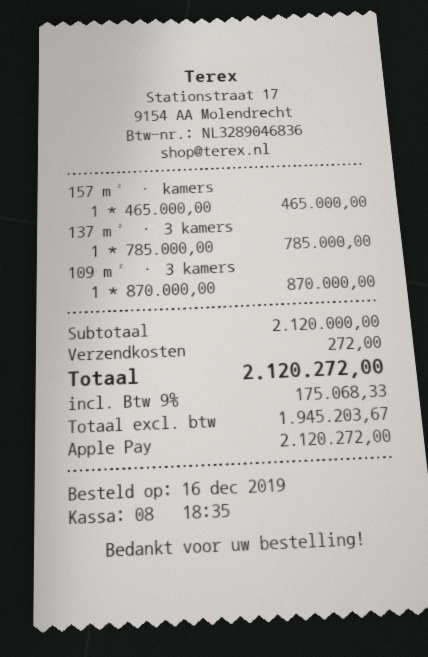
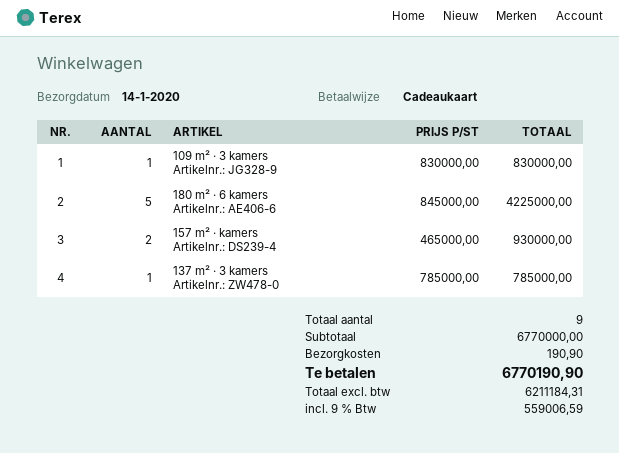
payment method: Apple Pay -> gift card
157 m² · kamers: 1 x 465000.00 = 465000.00 -> 2 x 465000.00 = 930000.00
109 m² · 3 kamers: 1 x 870000.00 = 870000.00 -> 1 x 830000.00 = 830000.00
180 m² · 6 kamers: none -> 5 x 845000.00 = 4225000.00
subtotal: 2120000.00 -> 6770000.00
shipping: 272.00 -> 190.90
net: 1945203.67 -> 6211184.31
tax: 9% = 175068.33 -> 9% = 559006.59
total: 2120272.00 -> 6770190.90

